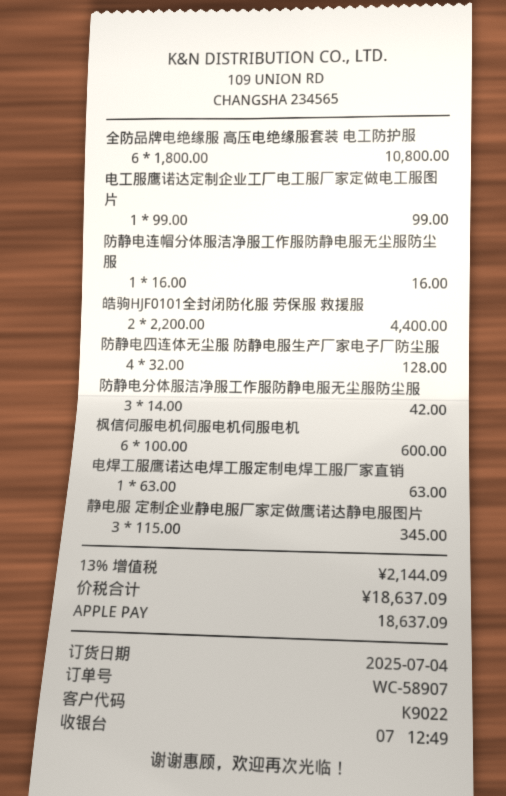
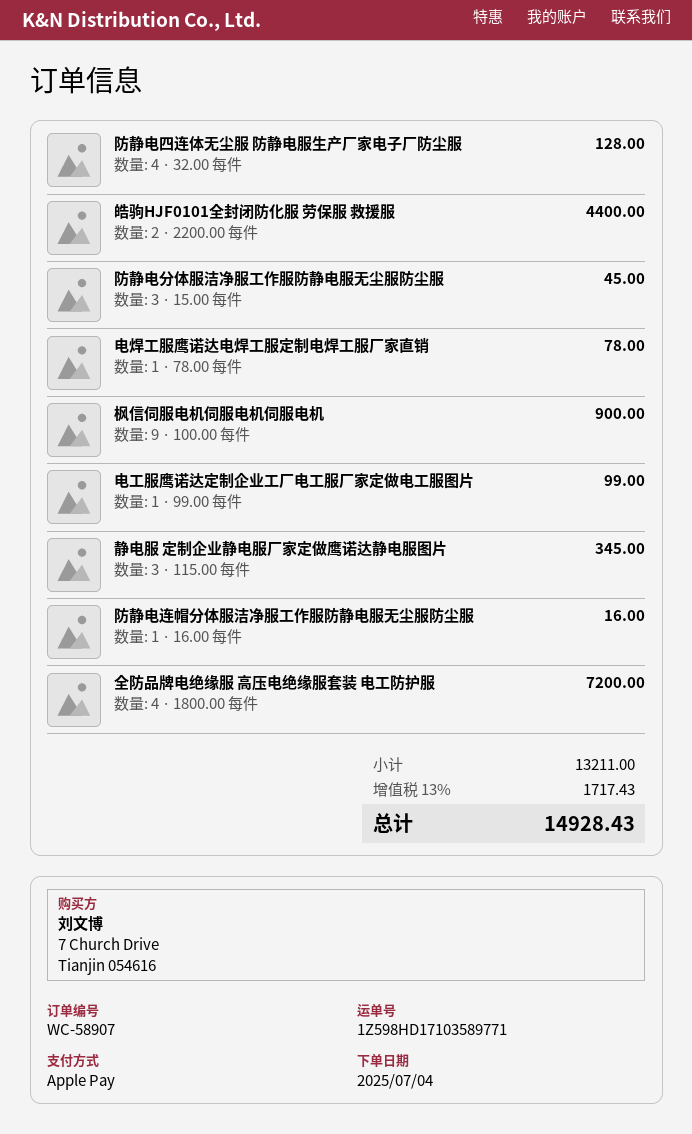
全防品牌电绝缘服 高压电绝缘服套装 电工防护服: 6 x 1800.00 = 10800.00 -> 4 x 1800.00 = 7200.00
防静电分体服洁净服工作服防静电服无尘服防尘服: 3 x 14.00 = 42.00 -> 3 x 15.00 = 45.00
枫信伺服电机伺服电机伺服电机: 6 x 100.00 = 600.00 -> 9 x 100.00 = 900.00
电焊工服鹰诺达电焊工服定制电焊工服厂家直销: 1 x 63.00 = 63.00 -> 1 x 78.00 = 78.00
tax: 13% = 2144.09 -> 13% = 1717.43
total: 18637.09 -> 14928.43

